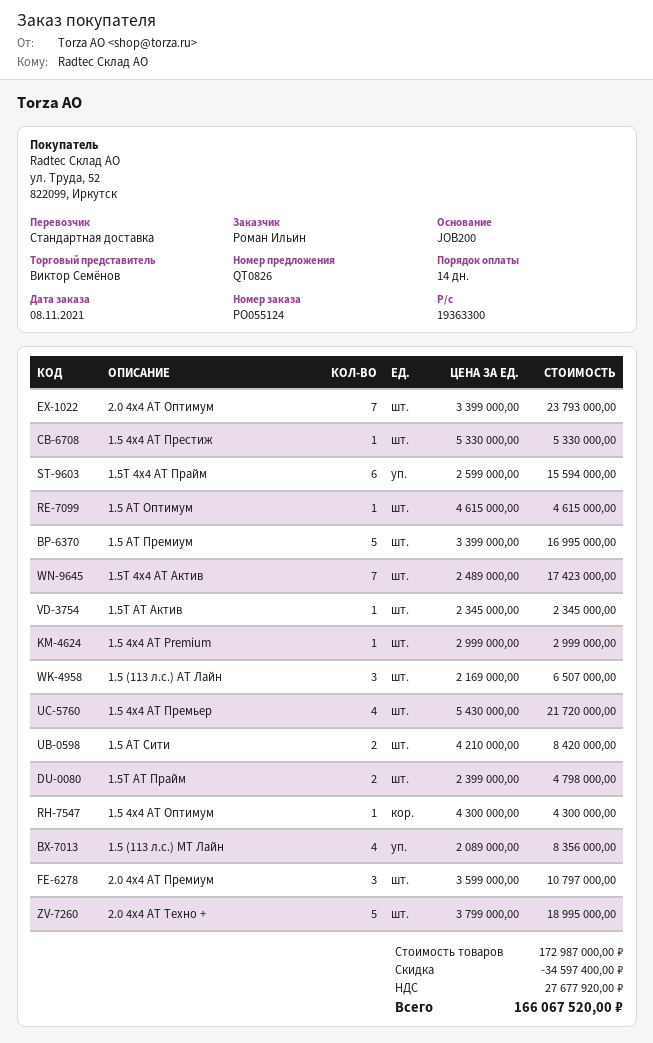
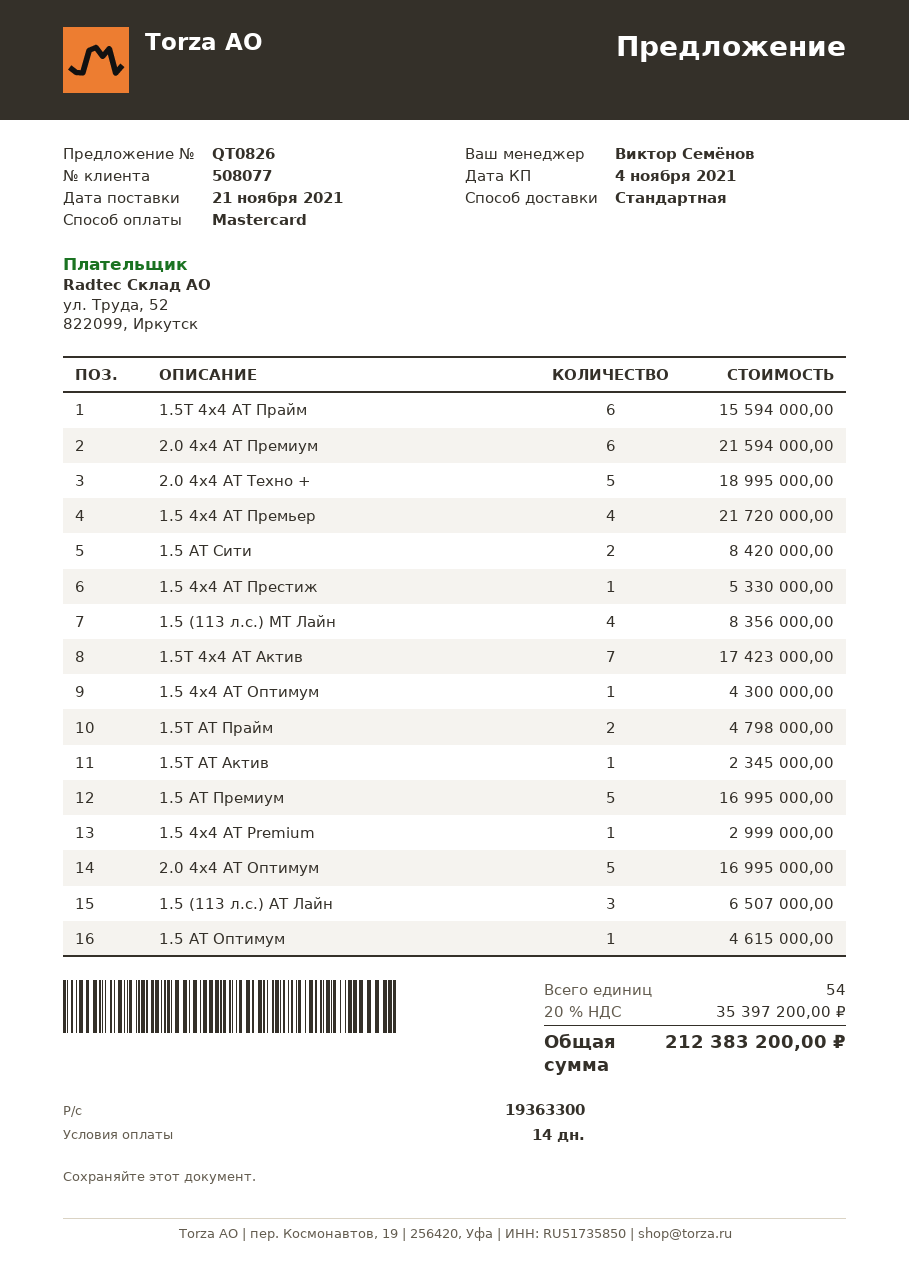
2.0 4x4 AT Оптимум: 7 for 23793000.00 -> 5 for 16995000.00
2.0 4x4 AT Премиум: 3 for 10797000.00 -> 6 for 21594000.00
discount: 34597400.00 -> none
tax: 27677920.00 -> 35397200.00
total: 166067520.00 -> 212383200.00

